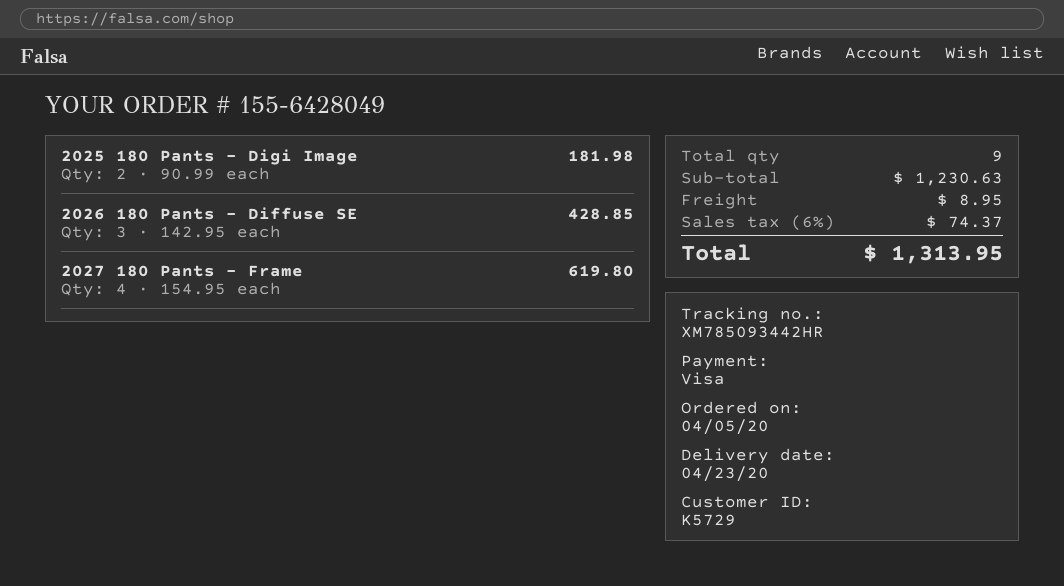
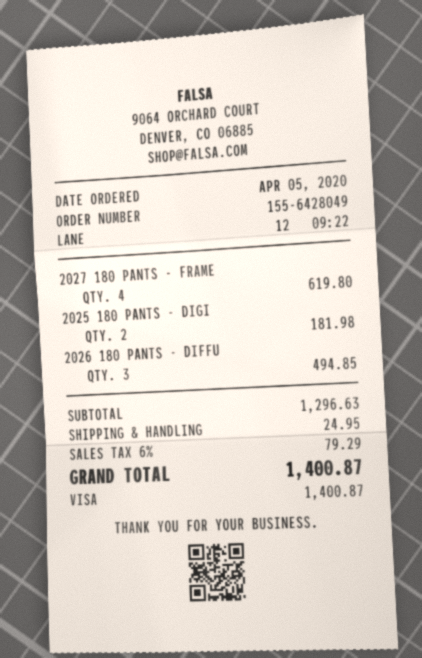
2026 180 Pants - Diffuse SE: 3 for 428.85 -> 3 for 494.85
subtotal: 1230.63 -> 1296.63
shipping: 8.95 -> 24.95
tax: 6% = 74.37 -> 6% = 79.29
total: 1313.95 -> 1400.87

